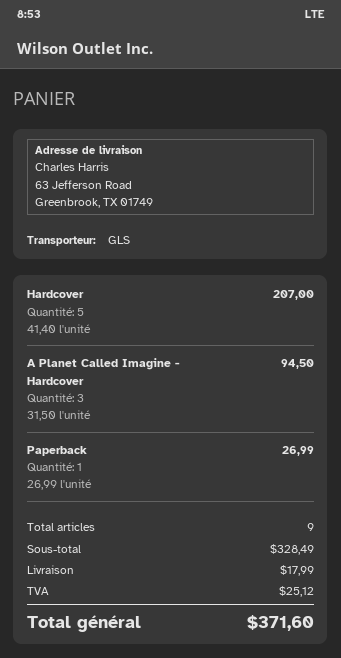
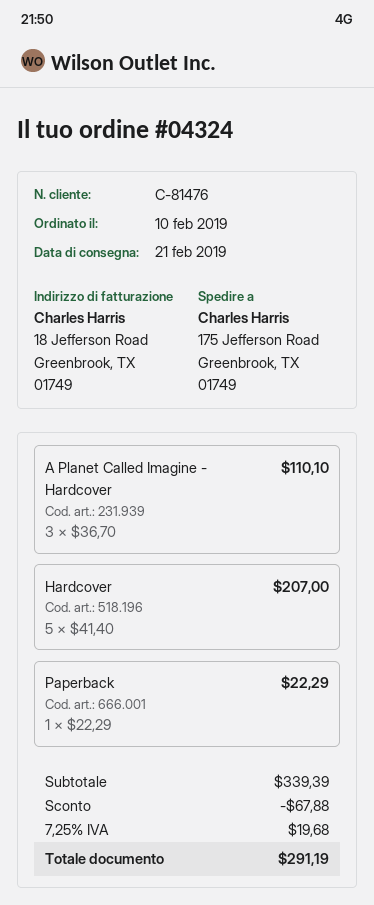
ship to: 63 Jefferson Road, Greenbrook, TX 01749 -> 175 Jefferson Road, Greenbrook, TX 01749
A Planet Called Imagine - Hardcover: 3 x 31.50 = 94.50 -> 3 x 36.70 = 110.10
Paperback: 1 x 26.99 = 26.99 -> 1 x 22.29 = 22.29
subtotal: 328.49 -> 339.39
discount: none -> 67.88
shipping: 17.99 -> none
tax: 25.12 -> 19.68
total: 371.60 -> 291.19

